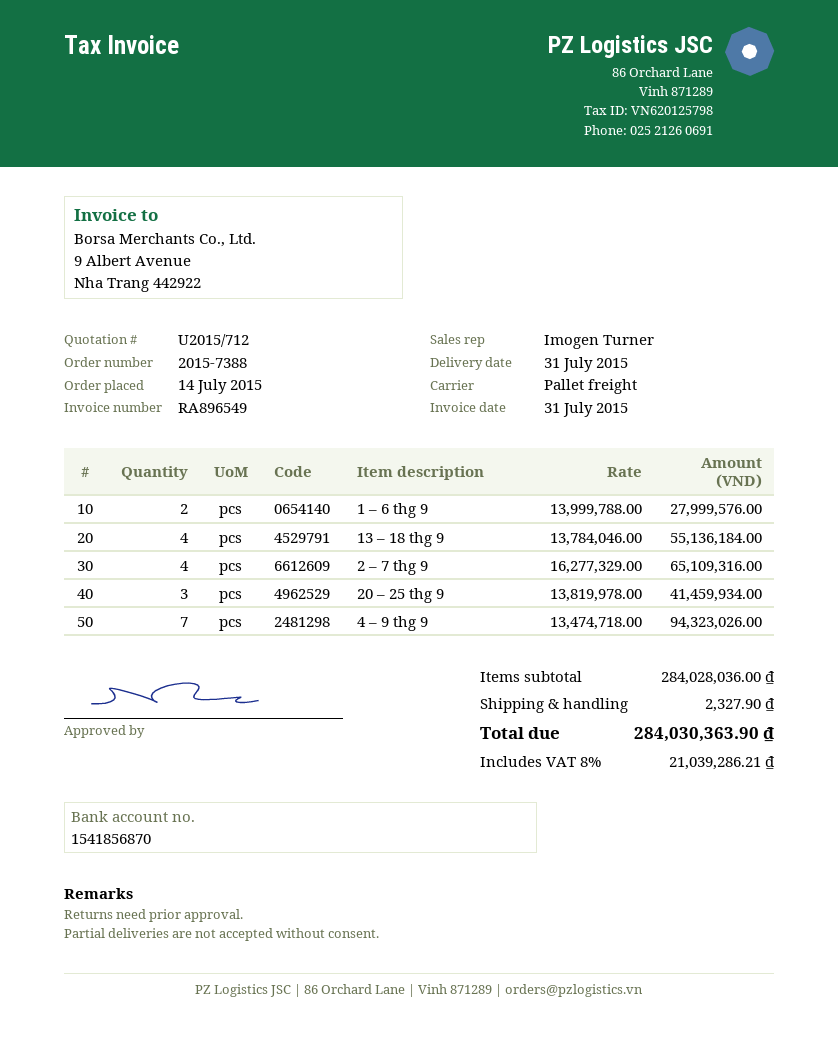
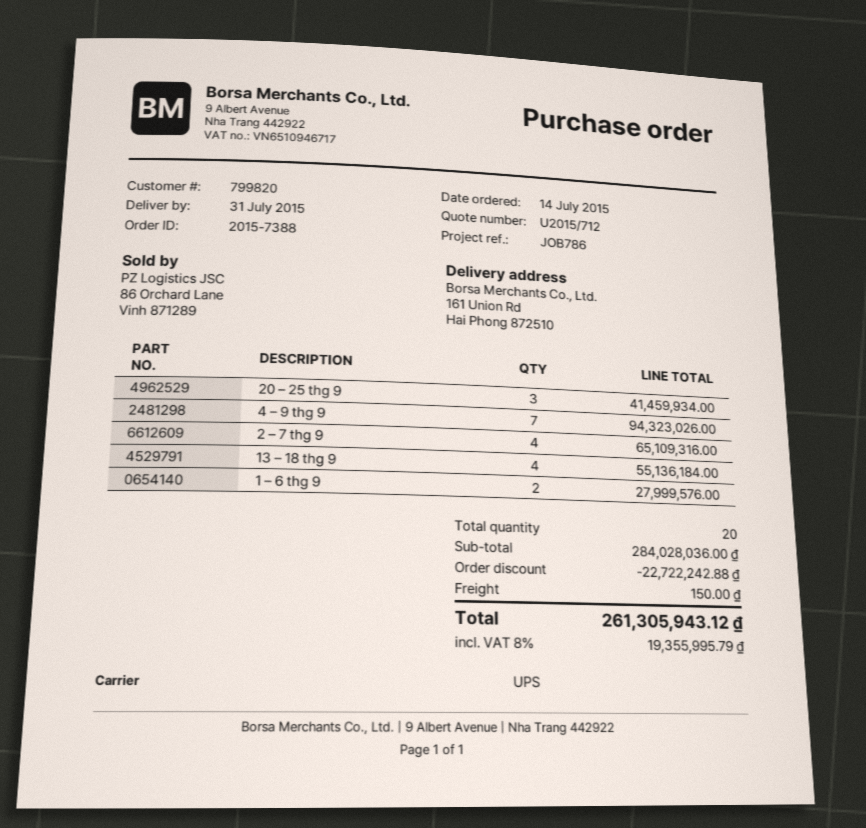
shipping method: pallet freight -> UPS
discount: none -> 22722242.88
shipping: 2327.90 -> 150.00
tax: 8% = 21039286.21 -> 8% = 19355995.79
total: 284030363.90 -> 261305943.12

